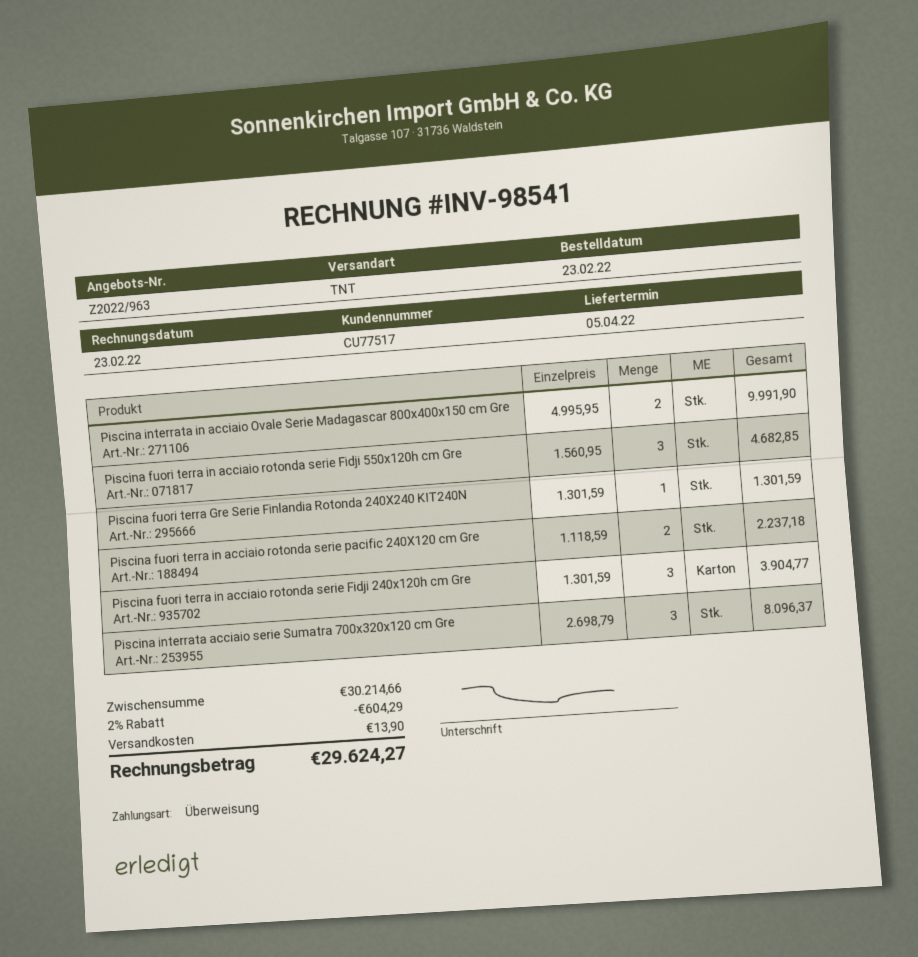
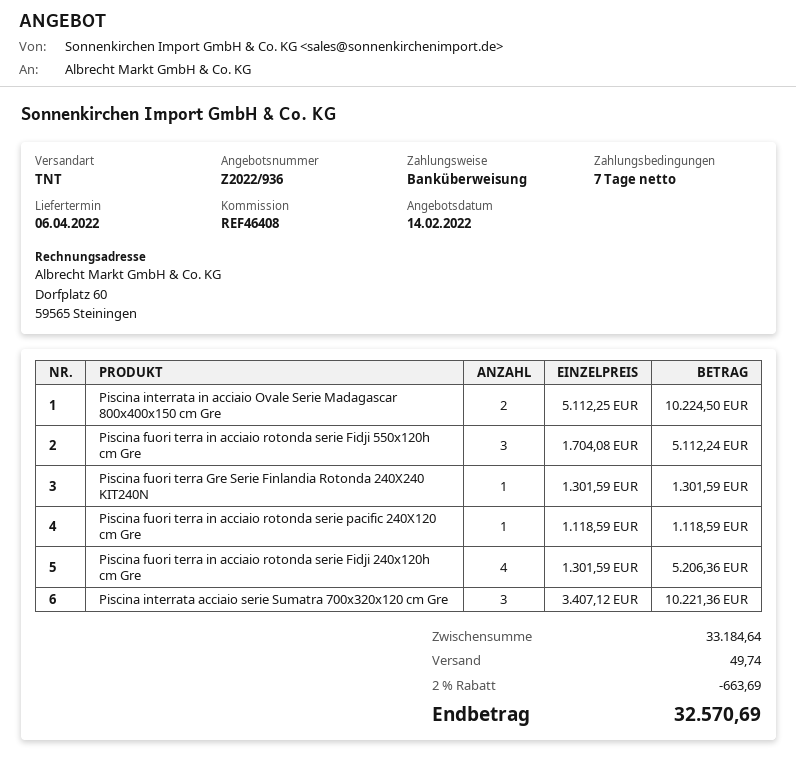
quote number: Z2022/963 -> Z2022/936
delivery date: 2022-04-05 -> 2022-04-06
Piscina interrata in acciaio Ovale Serie Madagascar 800x400x150 cm Gre: 2 x 4995.95 = 9991.90 -> 2 x 5112.25 = 10224.50
Piscina fuori terra in acciaio rotonda serie Fidji 550x120h cm Gre: 3 x 1560.95 = 4682.85 -> 3 x 1704.08 = 5112.24
Piscina fuori terra in acciaio rotonda serie pacific 240X120 cm Gre: 2 x 1118.59 = 2237.18 -> 1 x 1118.59 = 1118.59
Piscina fuori terra in acciaio rotonda serie Fidji 240x120h cm Gre: 3 x 1301.59 = 3904.77 -> 4 x 1301.59 = 5206.36
Piscina interrata acciaio serie Sumatra 700x320x120 cm Gre: 3 x 2698.79 = 8096.37 -> 3 x 3407.12 = 10221.36
subtotal: 30214.66 -> 33184.64
discount: 2% = 604.29 -> 2% = 663.69
shipping: 13.90 -> 49.74
total: 29624.27 -> 32570.69

